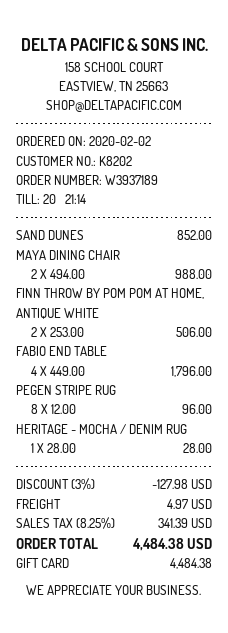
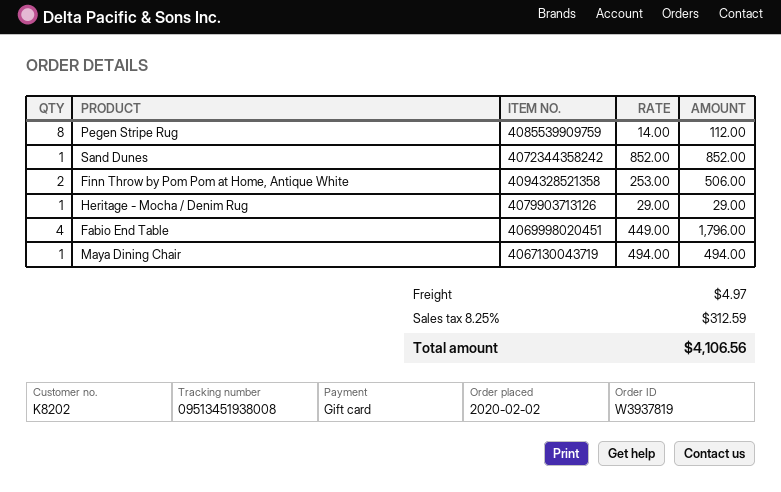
order number: W3937189 -> W3937819
MAYA DINING CHAIR: 2 x 494.00 = 988.00 -> 1 x 494.00 = 494.00
PEGEN STRIPE RUG: 8 x 12.00 = 96.00 -> 8 x 14.00 = 112.00
HERITAGE - MOCHA / DENIM RUG: 1 x 28.00 = 28.00 -> 1 x 29.00 = 29.00
discount: 3% = 127.98 -> none
tax: 8.25% = 341.39 -> 8.25% = 312.59
total: 4484.38 -> 4106.56

